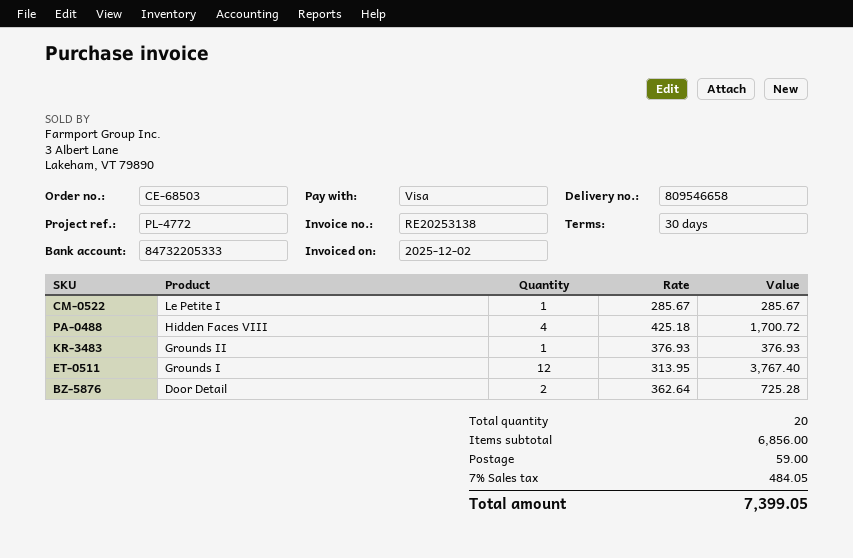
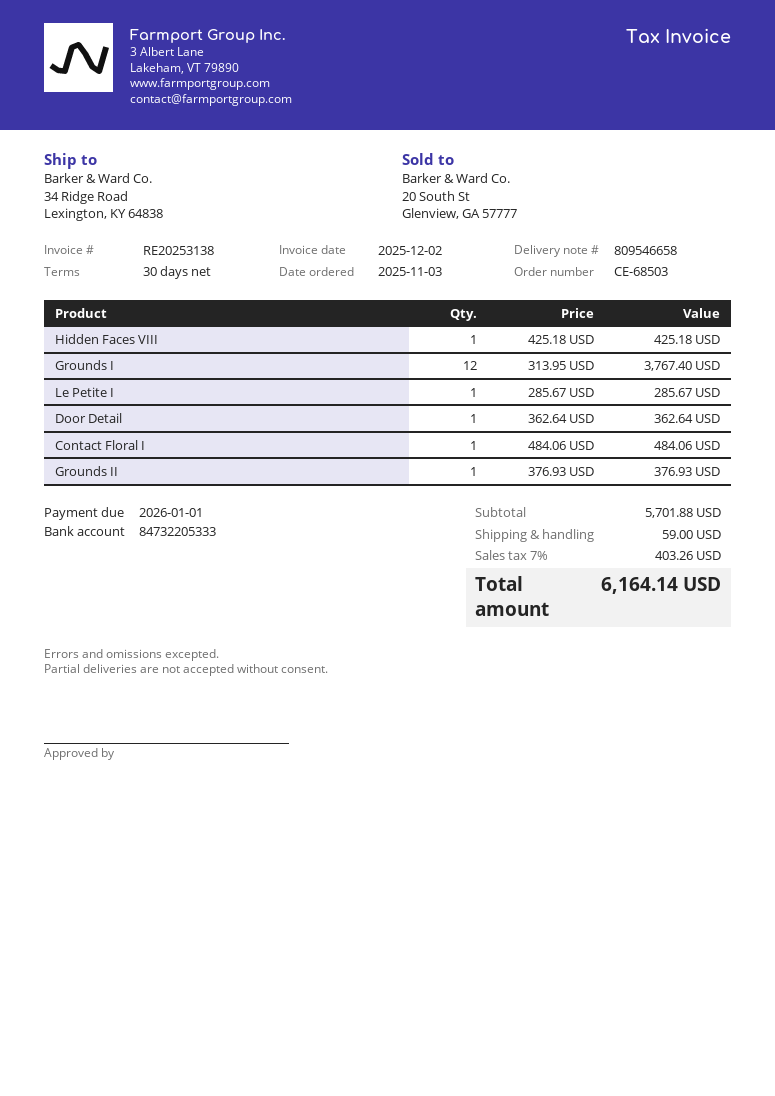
Hidden Faces VIII: 4 x 425.18 = 1700.72 -> 1 x 425.18 = 425.18
Door Detail: 2 x 362.64 = 725.28 -> 1 x 362.64 = 362.64
Contact Floral I: none -> 1 x 484.06 = 484.06
subtotal: 6856.00 -> 5701.88
tax: 7% = 484.05 -> 7% = 403.26
total: 7399.05 -> 6164.14

